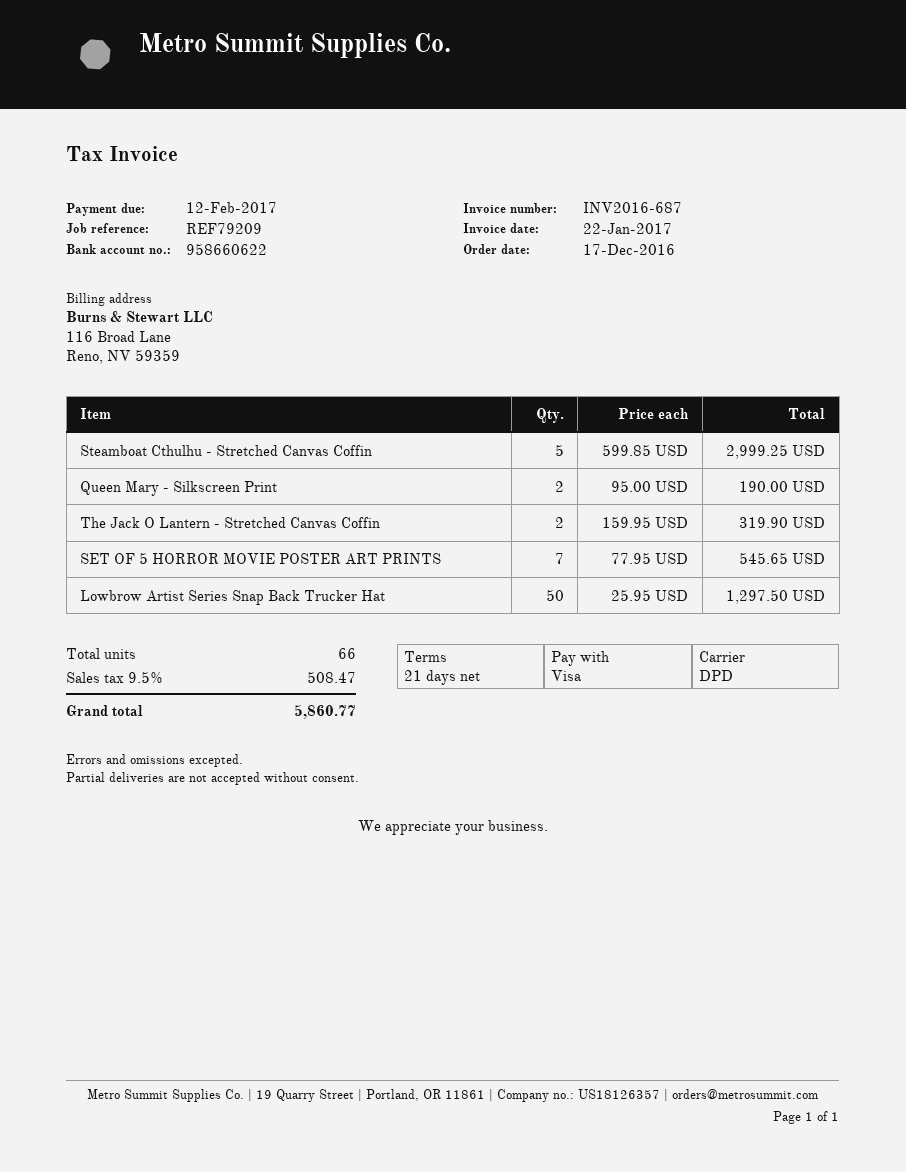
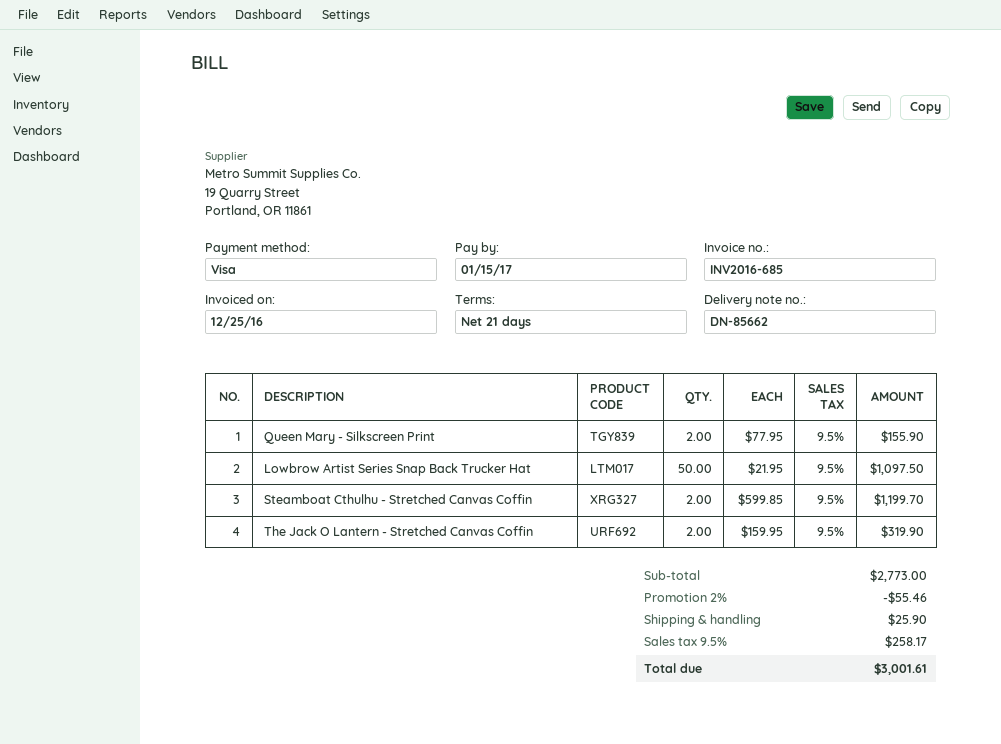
invoice number: INV2016-687 -> INV2016-685
invoice date: 2017-01-22 -> 2016-12-25
due date: 2017-02-12 -> 2017-01-15
Steamboat Cthulhu - Stretched Canvas Coffin: 5 x 599.85 = 2999.25 -> 2 x 599.85 = 1199.70
Queen Mary - Silkscreen Print: 2 x 95.00 = 190.00 -> 2 x 77.95 = 155.90
SET OF 5 HORROR MOVIE POSTER ART PRINTS: 7 x 77.95 = 545.65 -> none
Lowbrow Artist Series Snap Back Trucker Hat: 50 x 25.95 = 1297.50 -> 50 x 21.95 = 1097.50
discount: none -> 2% = 55.46
shipping: none -> 25.90
tax: 9.5% = 508.47 -> 9.5% = 258.17
total: 5860.77 -> 3001.61

